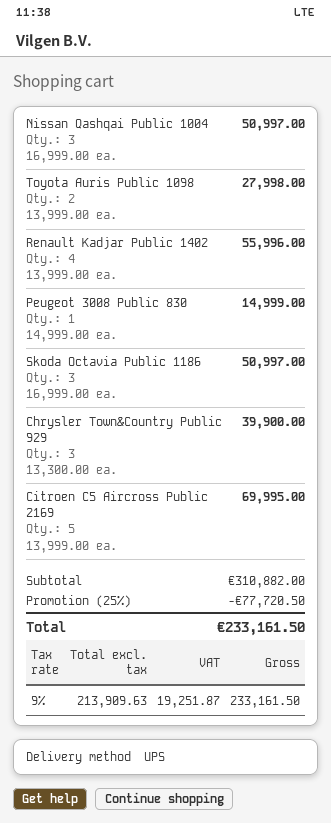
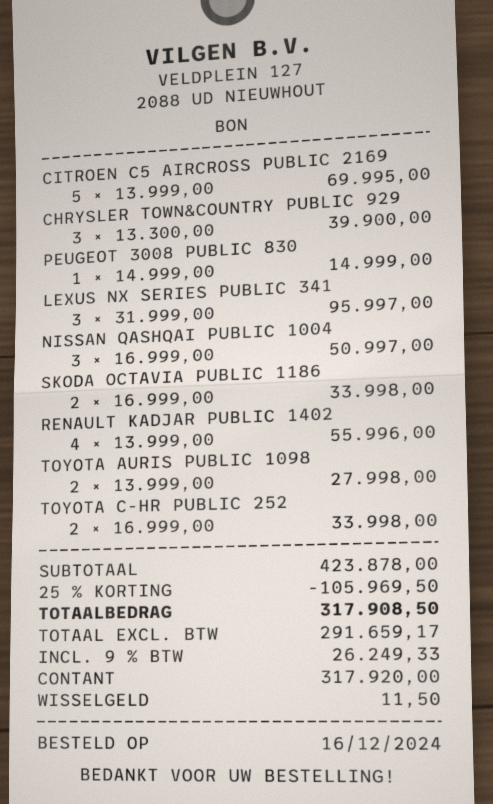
Skoda Octavia Public 1186: 3 x 16999.00 = 50997.00 -> 2 x 16999.00 = 33998.00
LEXUS NX SERIES PUBLIC 341: none -> 3 x 31999.00 = 95997.00
TOYOTA C-HR PUBLIC 252: none -> 2 x 16999.00 = 33998.00
subtotal: 310882.00 -> 423878.00
discount: 25% = 77720.50 -> 25% = 105969.50
net: 213909.63 -> 291659.17
tax: 9% = 19251.87 -> 9% = 26249.33
total: 233161.50 -> 317908.50

